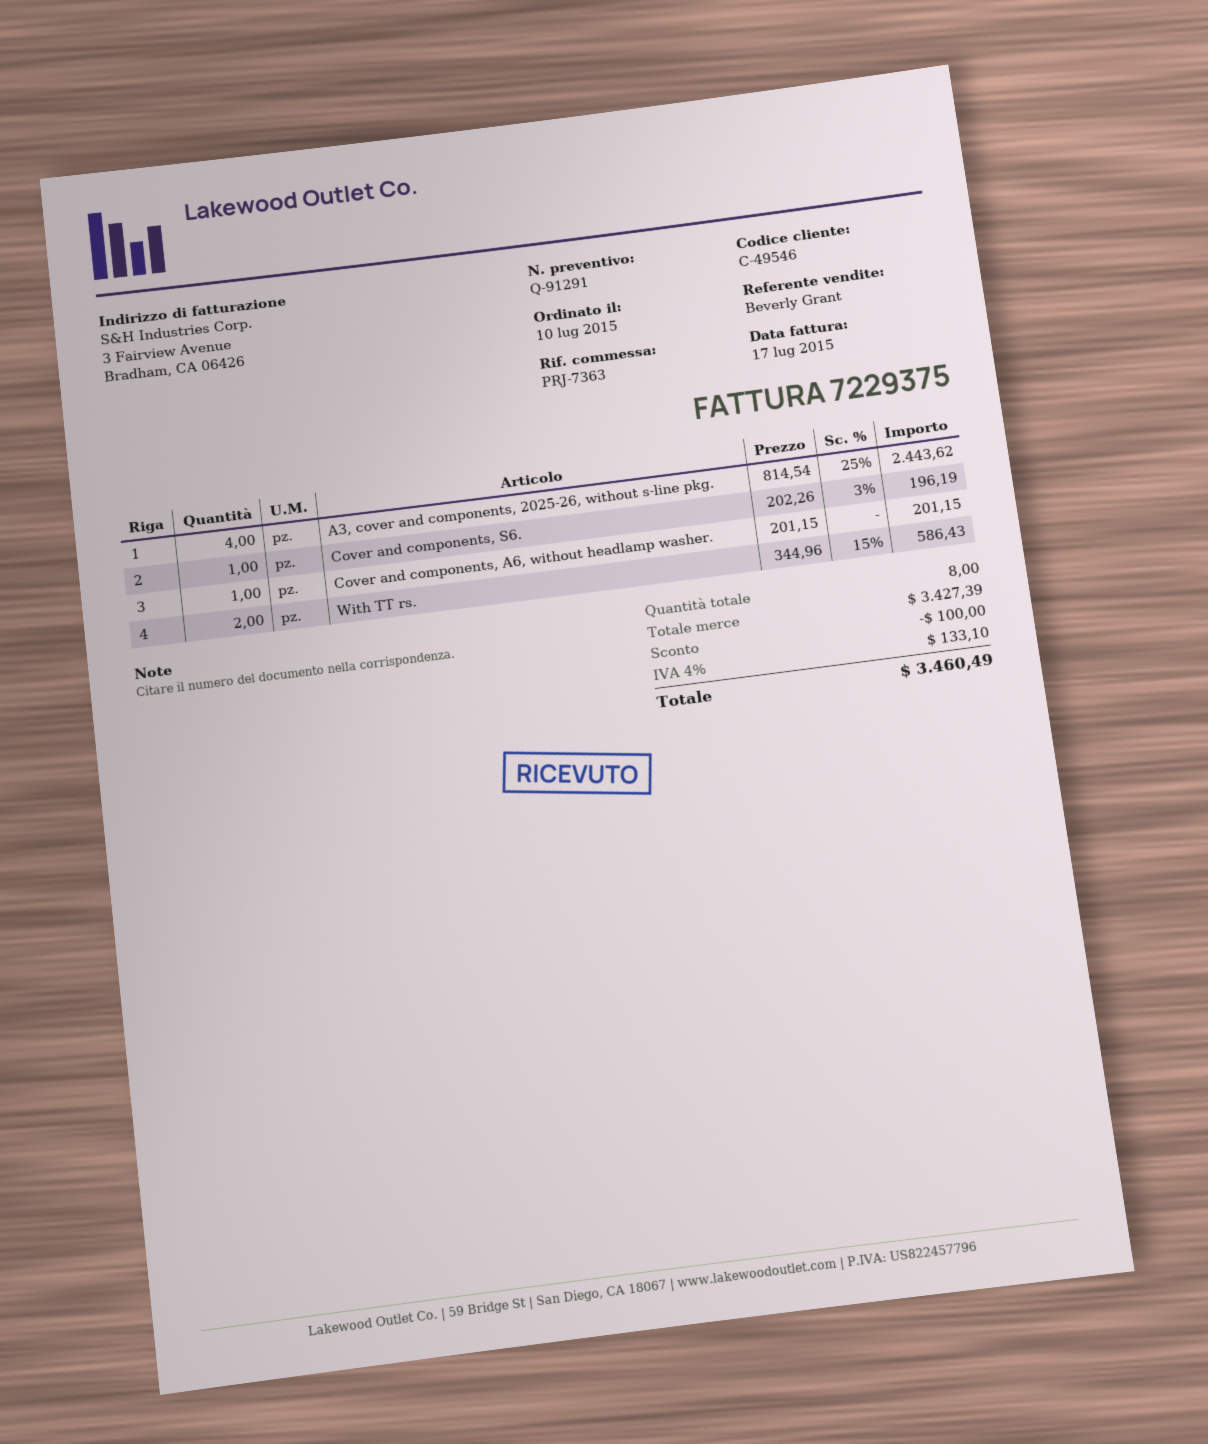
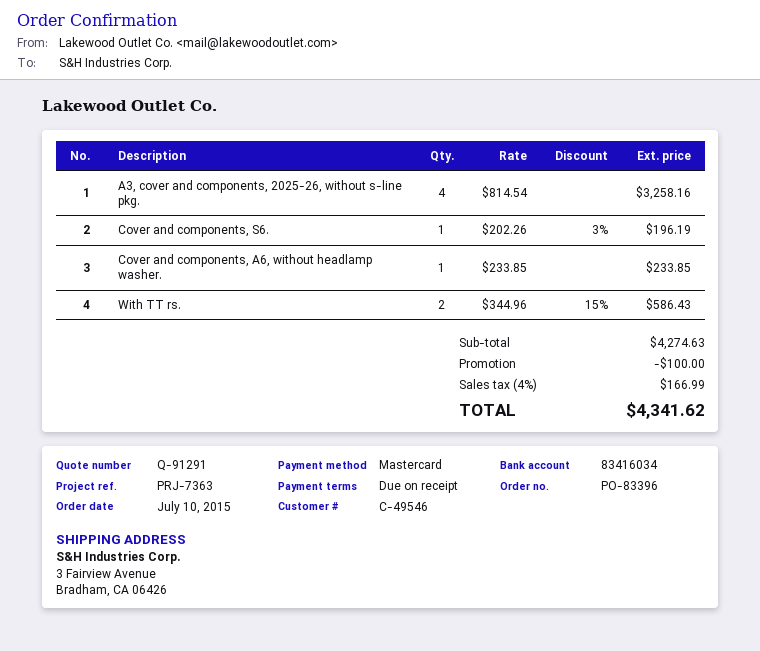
A3, cover and components, 2025-26, without s-line pkg.: 4 x 814.54 - 25% = 2443.62 -> 4 x 814.54 = 3258.16
Cover and components, A6, without headlamp washer.: 1 x 201.15 = 201.15 -> 1 x 233.85 = 233.85
subtotal: 3427.39 -> 4274.63
tax: 4% = 133.10 -> 4% = 166.99
total: 3460.49 -> 4341.62

